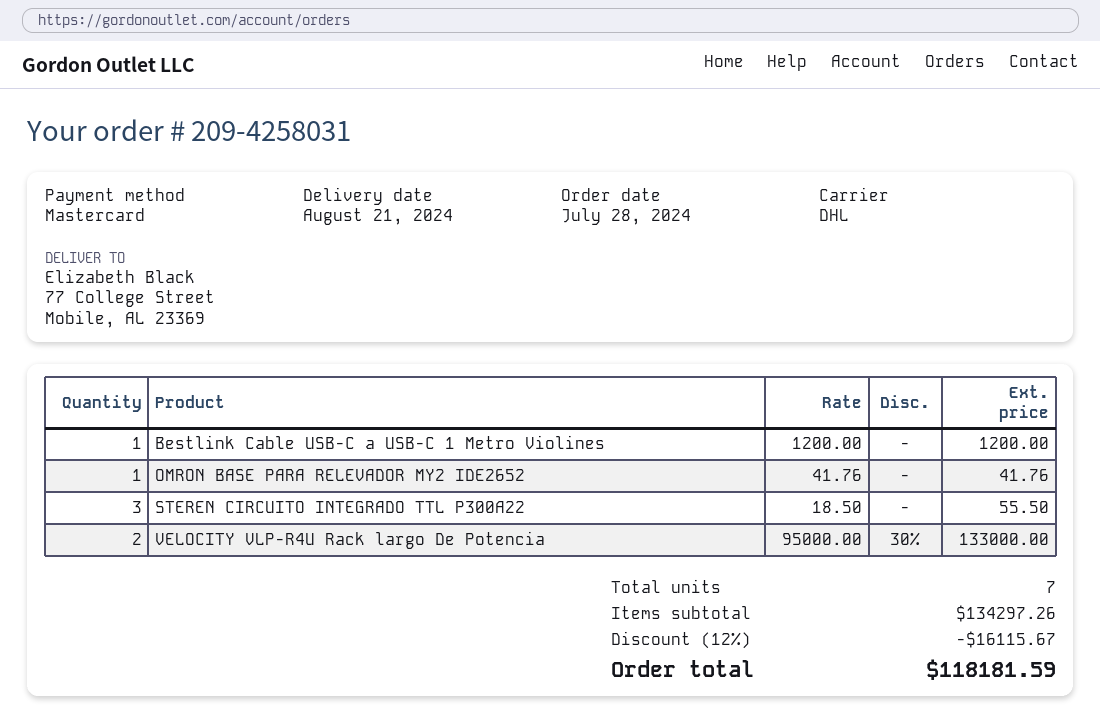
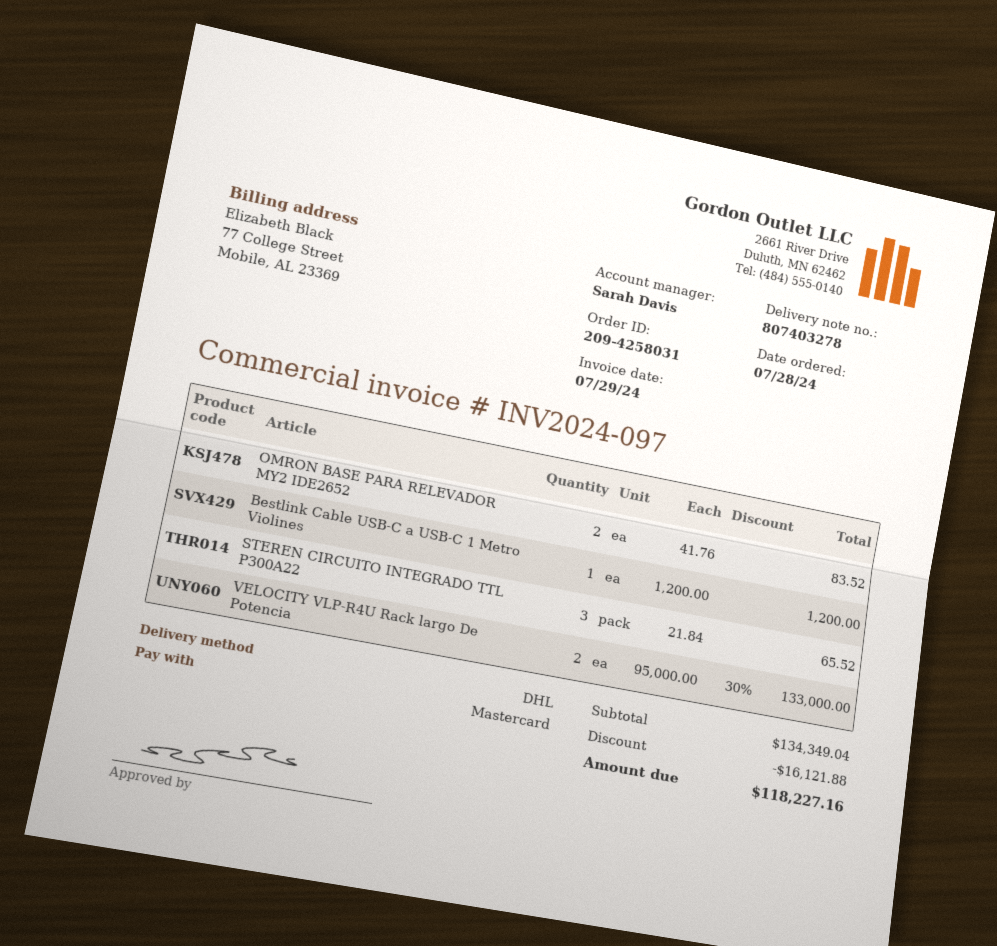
OMRON BASE PARA RELEVADOR MY2 IDE2652: 1 x 41.76 = 41.76 -> 2 x 41.76 = 83.52
STEREN CIRCUITO INTEGRADO TTL P300A22: 3 x 18.50 = 55.50 -> 3 x 21.84 = 65.52
subtotal: 134297.26 -> 134349.04
discount: 16115.67 -> 16121.88
total: 118181.59 -> 118227.16

